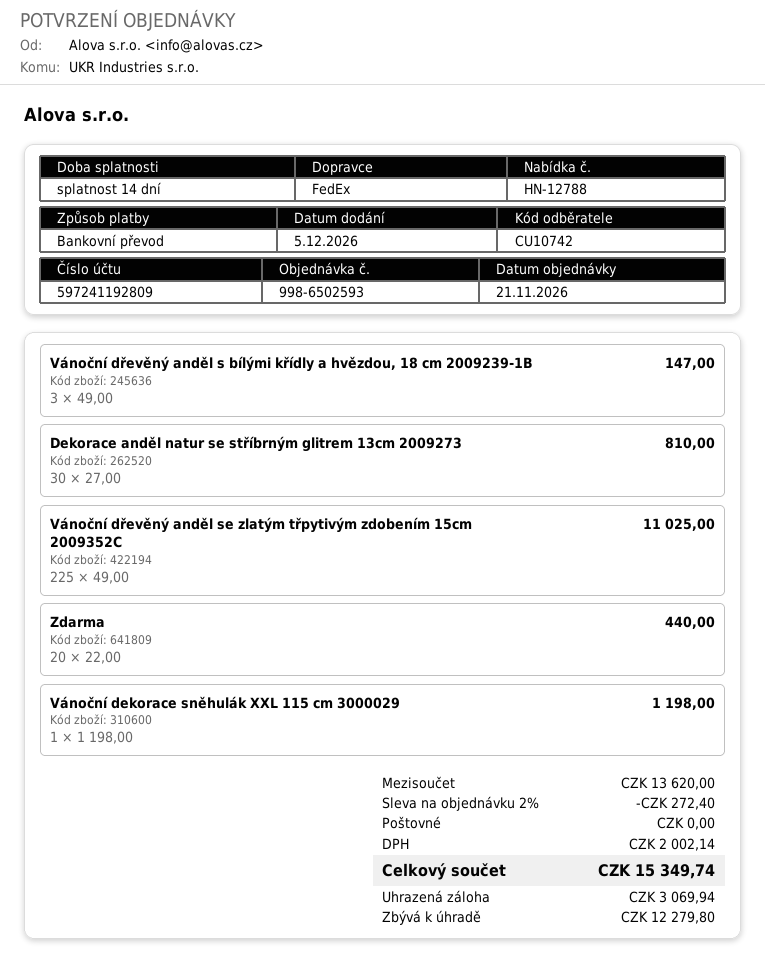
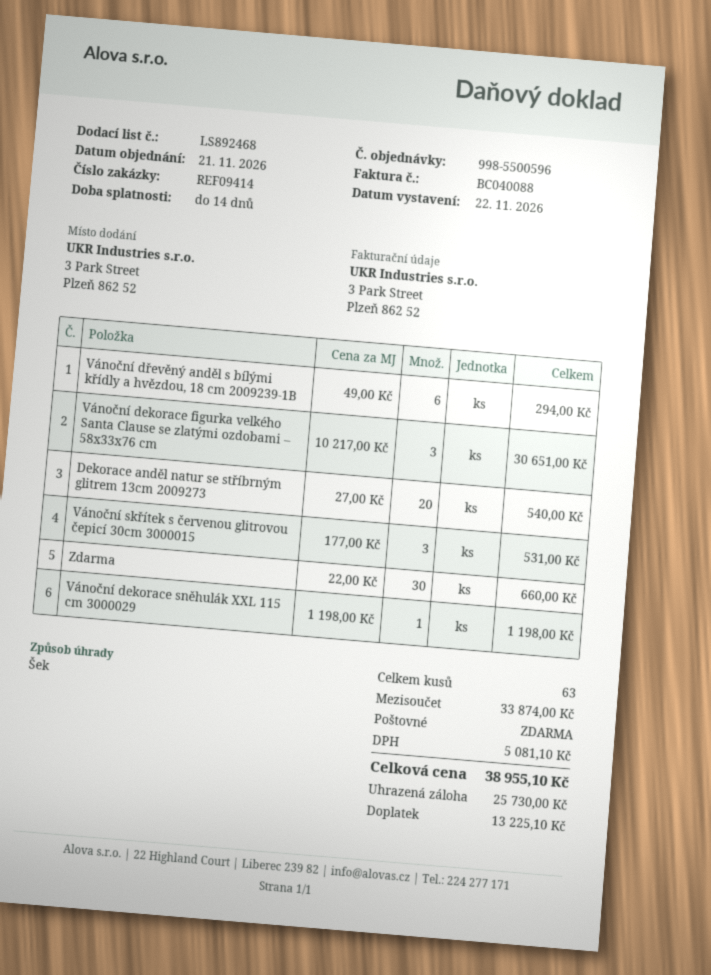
order number: 998-6502593 -> 998-5500596
payment method: bank transfer -> cheque
Vánoční dřevěný anděl s bílými křídly a hvězdou, 18 cm 2009239-1B: 3 x 49.00 = 147.00 -> 6 x 49.00 = 294.00
Dekorace anděl natur se stříbrným glitrem 13cm 2009273: 30 x 27.00 = 810.00 -> 20 x 27.00 = 540.00
Vánoční dřevěný anděl se zlatým třpytivým zdobením 15cm 2009352C: 225 x 49.00 = 11025.00 -> none
Zdarma: 20 x 22.00 = 440.00 -> 30 x 22.00 = 660.00
Vánoční dekorace figurka velkého Santa Clause se zlatými ozdobami – 58x33x76 cm: none -> 3 x 10217.00 = 30651.00
Vánoční skřítek s červenou glitrovou čepicí 30cm 3000015: none -> 3 x 177.00 = 531.00
subtotal: 13620.00 -> 33874.00
discount: 2% = 272.40 -> none
tax: 2002.14 -> 5081.10
total: 15349.74 -> 38955.10
deposit: 3069.94 -> 25730.00
balance: 12279.80 -> 13225.10

